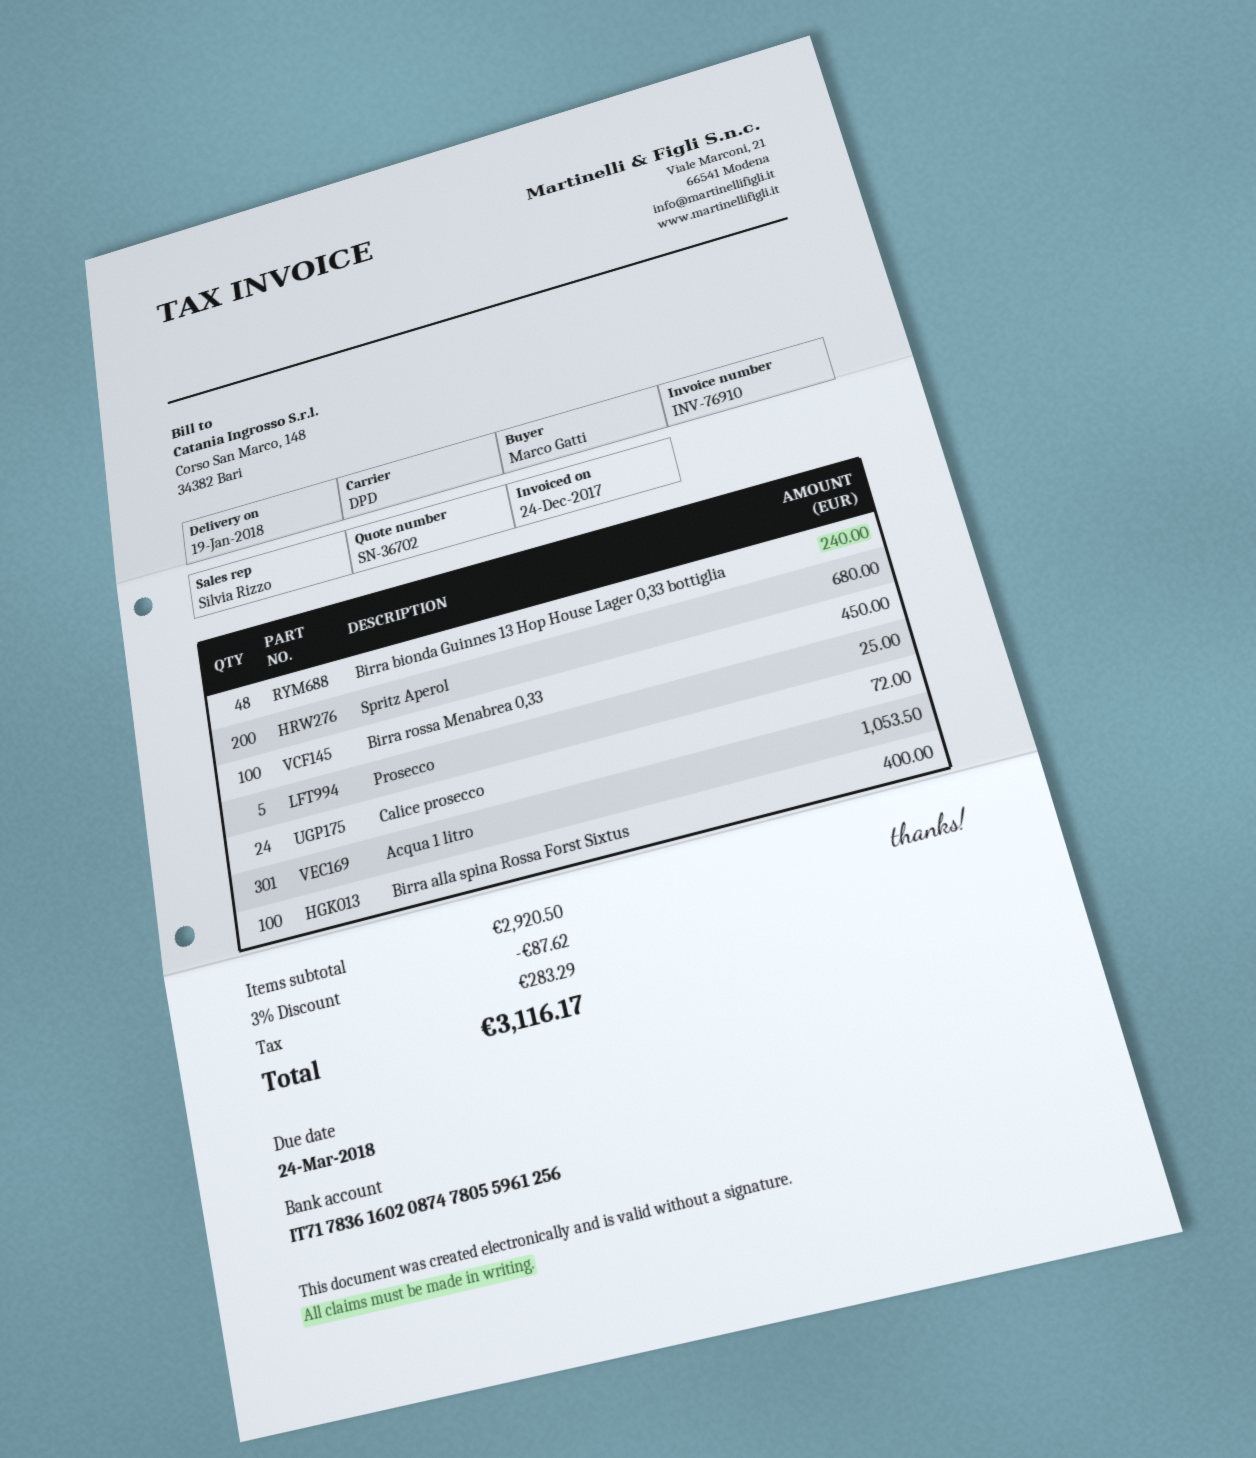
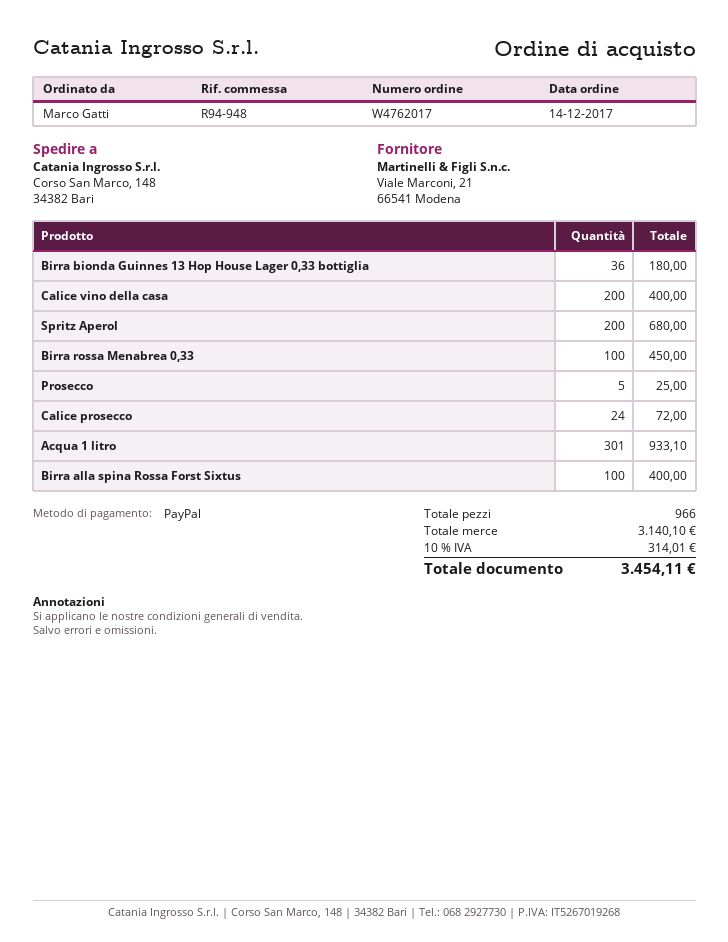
Birra bionda Guinnes 13 Hop House Lager 0,33 bottiglia: 48 for 240.00 -> 36 for 180.00
Acqua 1 litro: 301 for 1053.50 -> 301 for 933.10
Calice vino della casa: none -> 200 for 400.00
subtotal: 2920.50 -> 3140.10
discount: 3% = 87.62 -> none
tax: 283.29 -> 314.01
total: 3116.17 -> 3454.11

